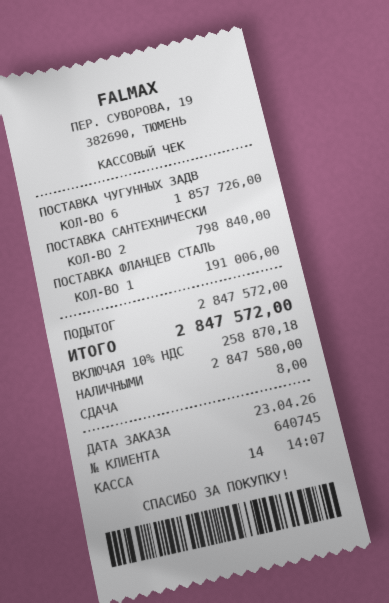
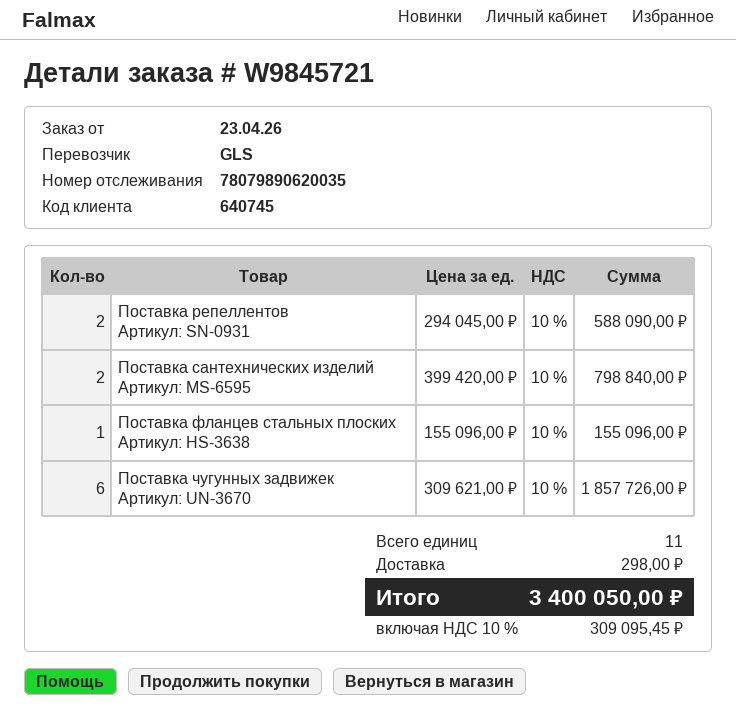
ПОСТАВКА ФЛАНЦЕВ СТАЛЬ: 1 for 191006.00 -> 1 for 155096.00
Поставка репеллентов: none -> 2 for 588090.00
shipping: none -> 298.00
tax: 10% = 258870.18 -> 10% = 309095.45
total: 2847572.00 -> 3400050.00

